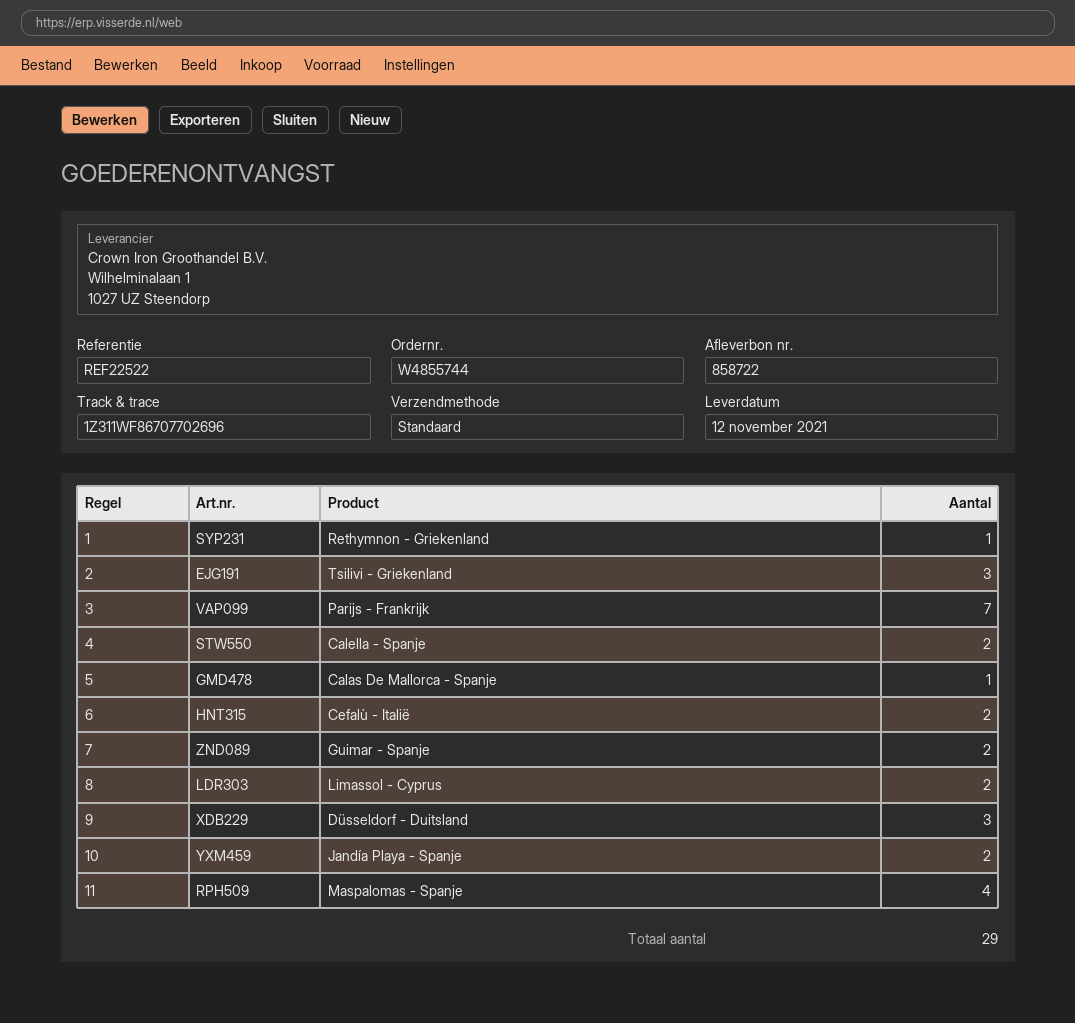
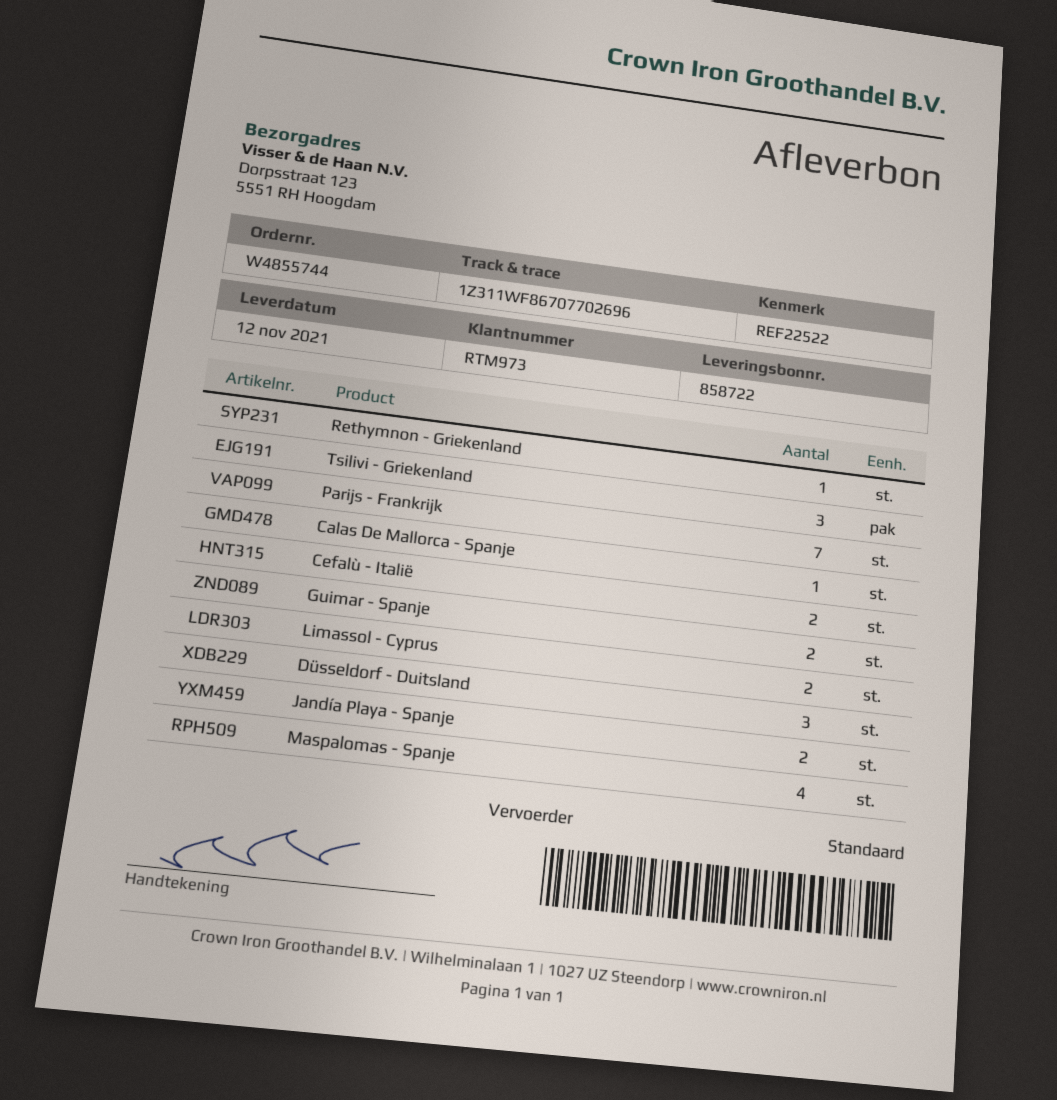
Calella - Spanje: 2 -> none

